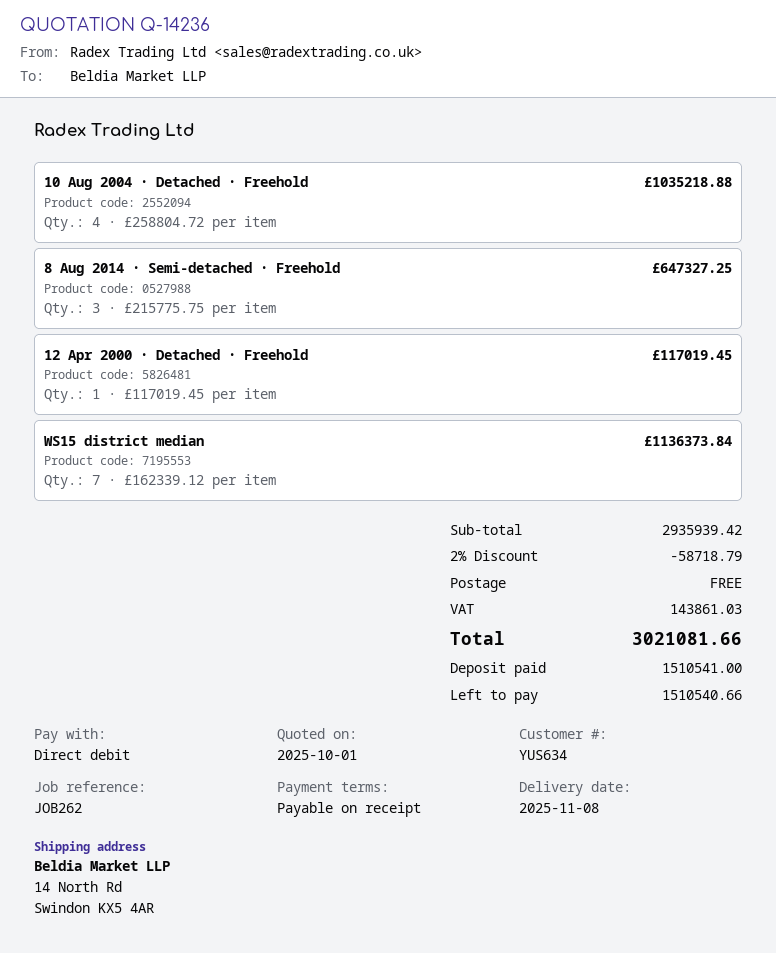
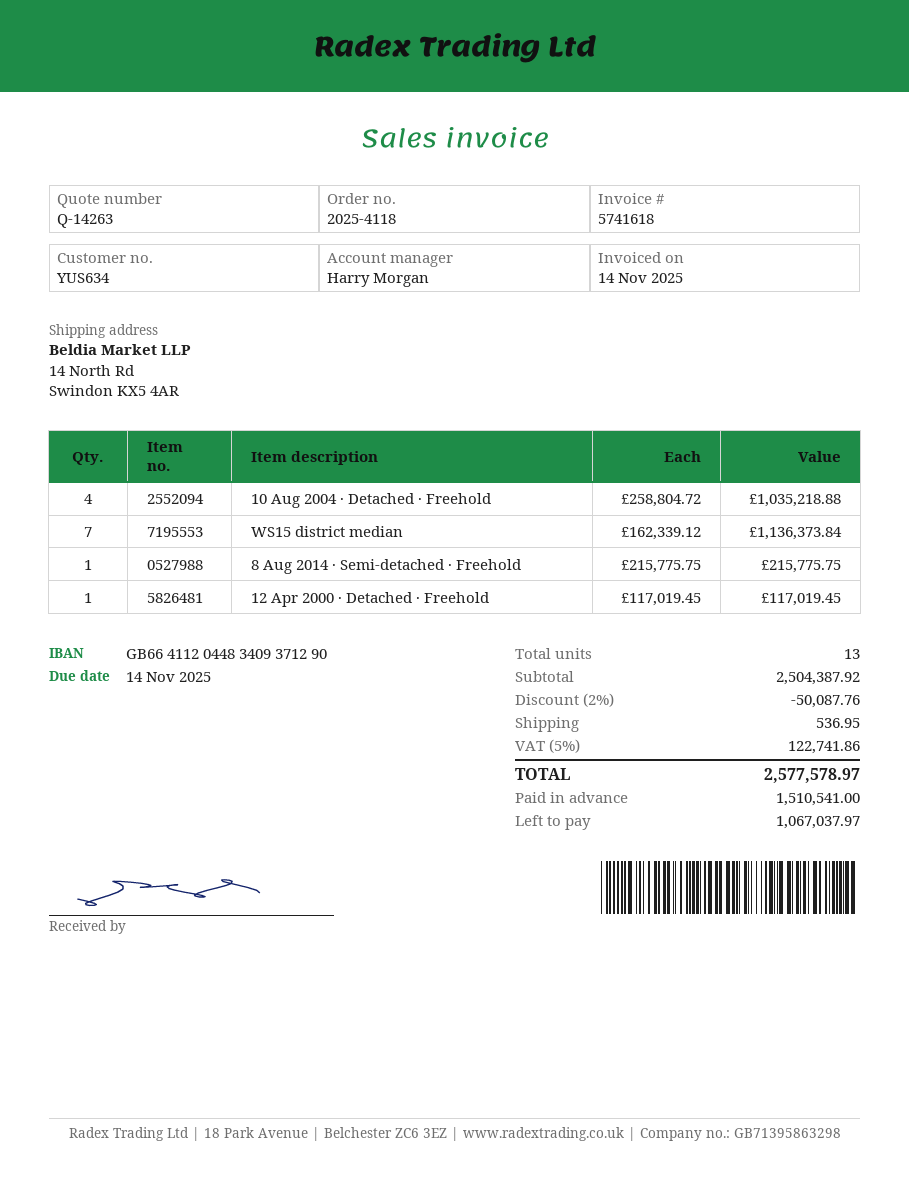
quote number: Q-14236 -> Q-14263
8 Aug 2014 · Semi-detached · Freehold: 3 x 215775.75 = 647327.25 -> 1 x 215775.75 = 215775.75
subtotal: 2935939.42 -> 2504387.92
discount: 2% = 58718.79 -> 2% = 50087.76
shipping: 0.00 -> 536.95
tax: 143861.03 -> 122741.86
total: 3021081.66 -> 2577578.97
balance: 1510540.66 -> 1067037.97

